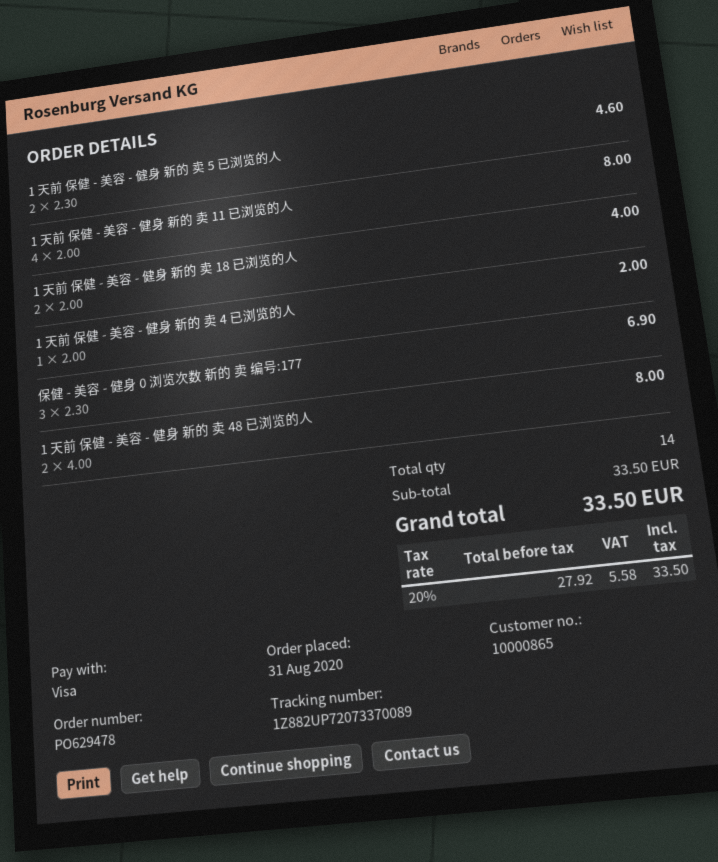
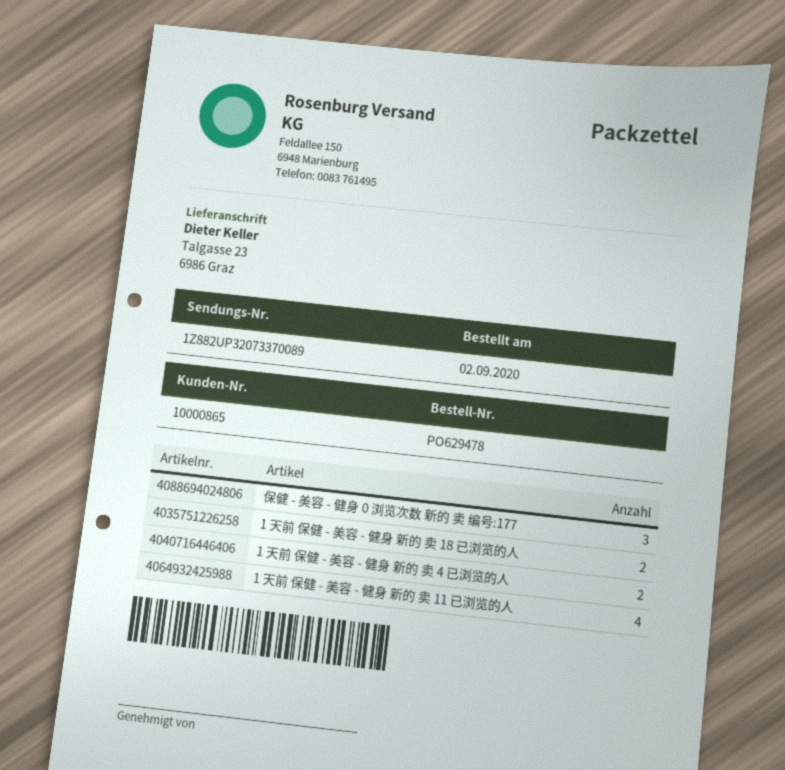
order date: 2020-08-31 -> 2020-09-02
tracking number: 1Z882UP72073370089 -> 1Z882UP32073370089
1 天前 保健 - 美容 - 健身 新的 卖 5 已浏览的人: 2 -> none
1 天前 保健 - 美容 - 健身 新的 卖 4 已浏览的人: 1 -> 2
1 天前 保健 - 美容 - 健身 新的 卖 48 已浏览的人: 2 -> none

